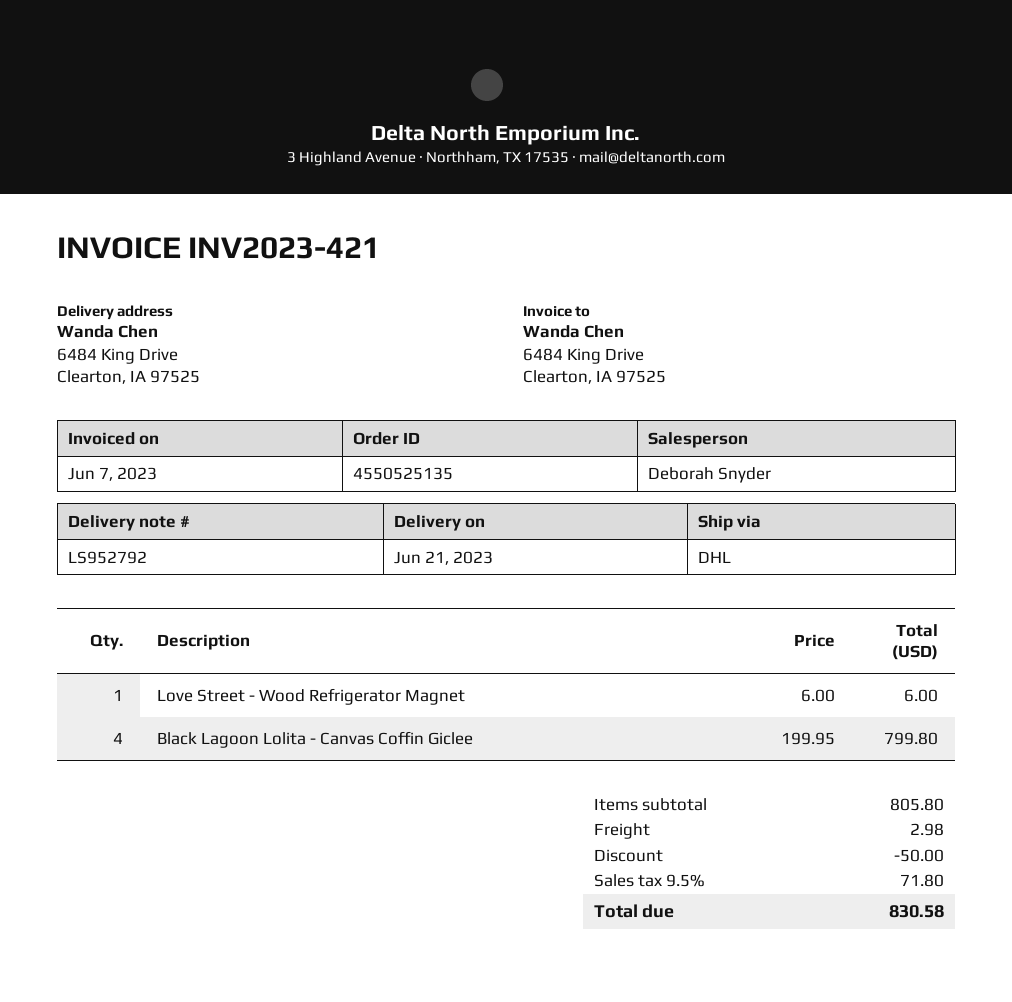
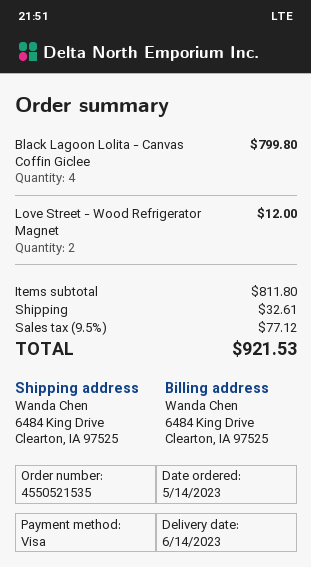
order number: 4550525135 -> 4550521535
delivery date: 2023-06-21 -> 2023-06-14
Love Street - Wood Refrigerator Magnet: 1 for 6.00 -> 2 for 12.00
subtotal: 805.80 -> 811.80
discount: 50.00 -> none
shipping: 2.98 -> 32.61
tax: 9.5% = 71.80 -> 9.5% = 77.12
total: 830.58 -> 921.53

